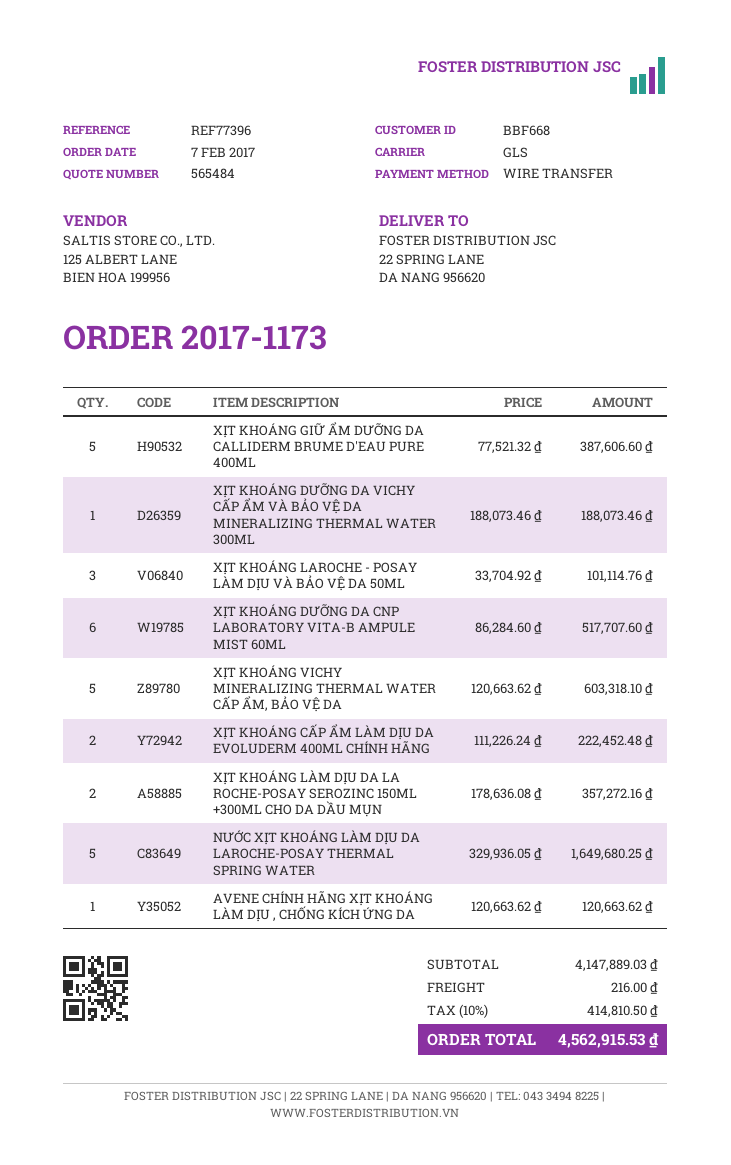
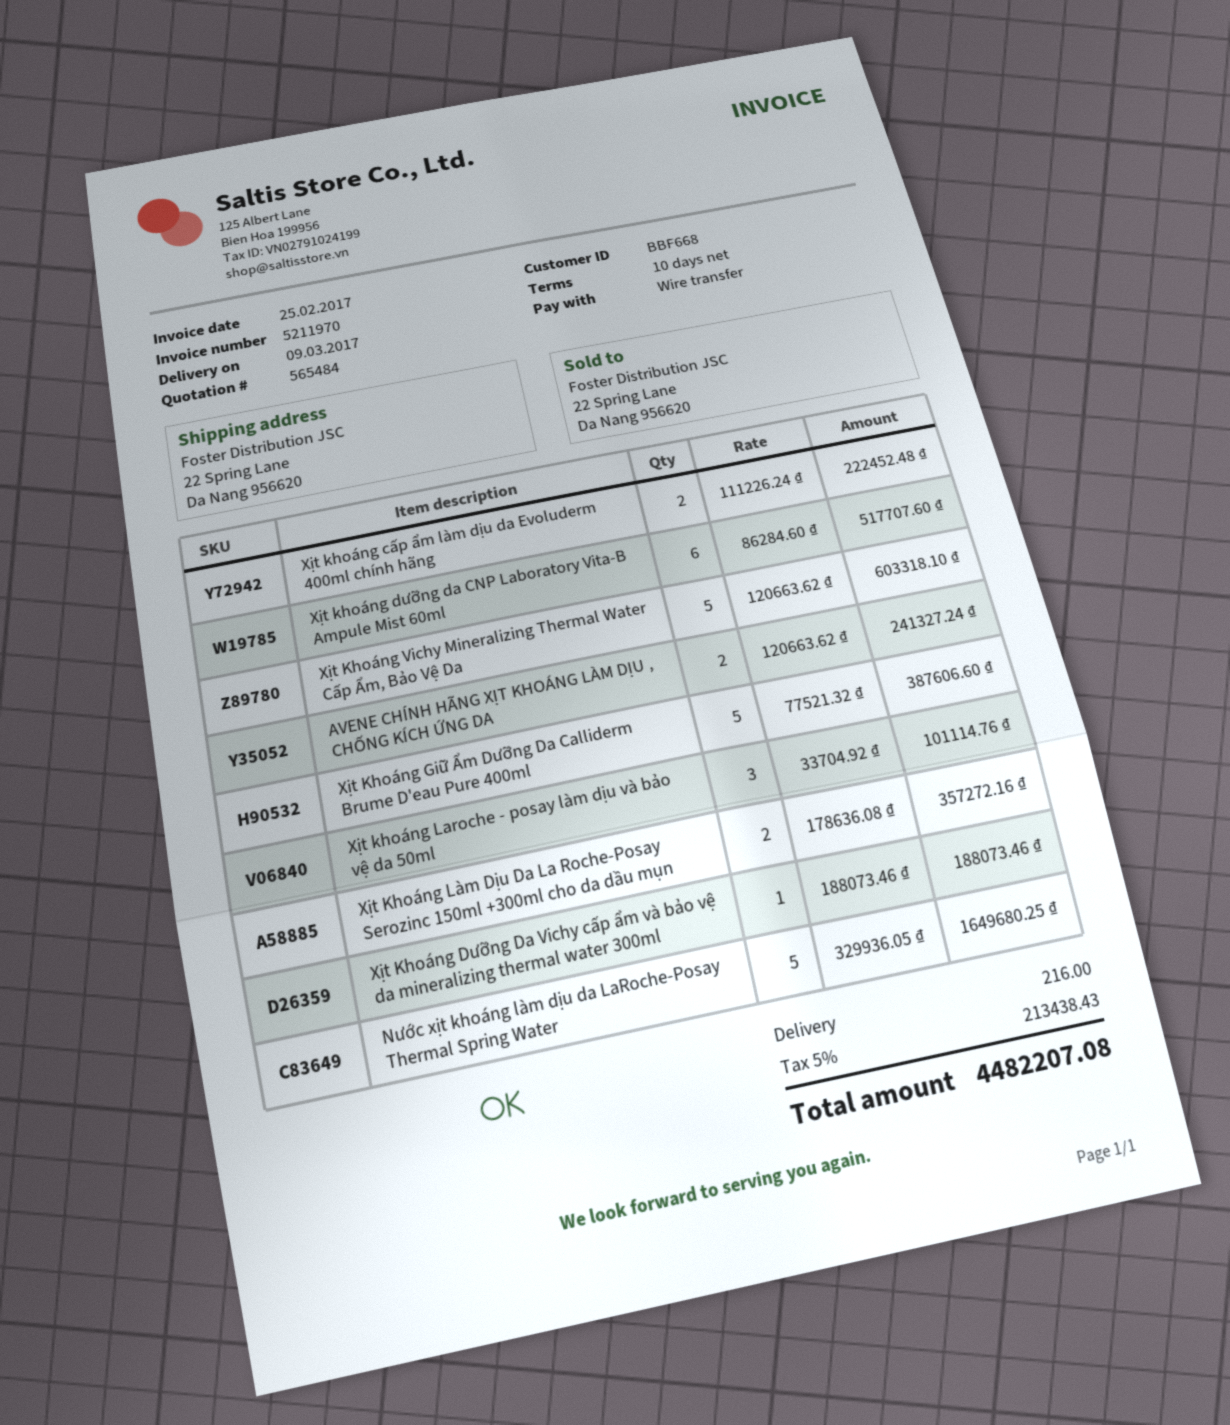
AVENE CHÍNH HÃNG XỊT KHOÁNG LÀM DỊU , CHỐNG KÍCH ỨNG DA: 1 x 120663.62 = 120663.62 -> 2 x 120663.62 = 241327.24
tax: 10% = 414810.50 -> 5% = 213438.43
total: 4562915.53 -> 4482207.08

